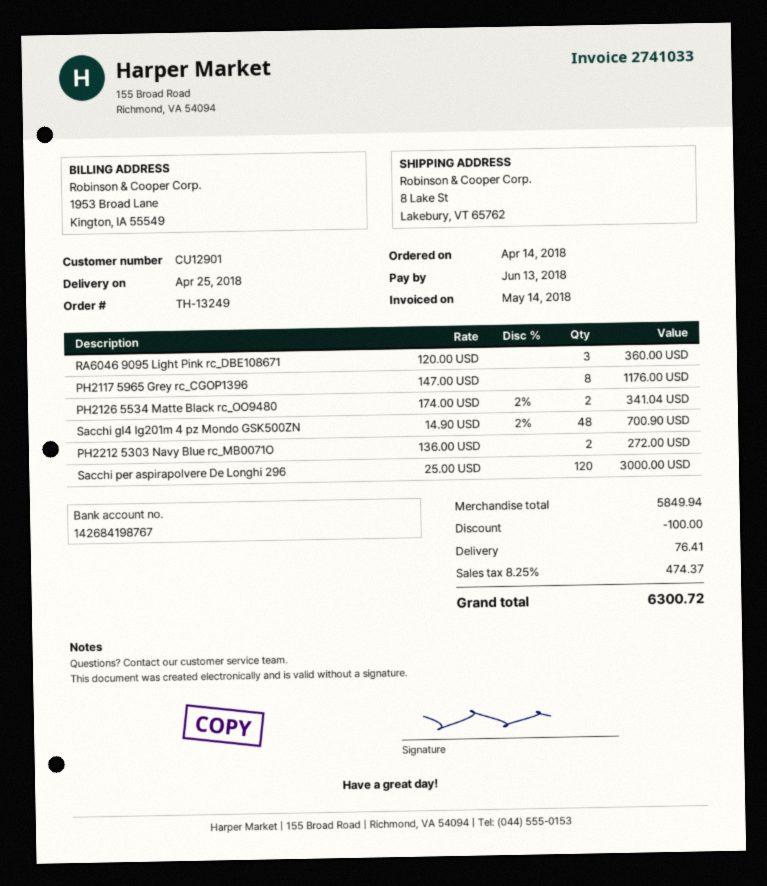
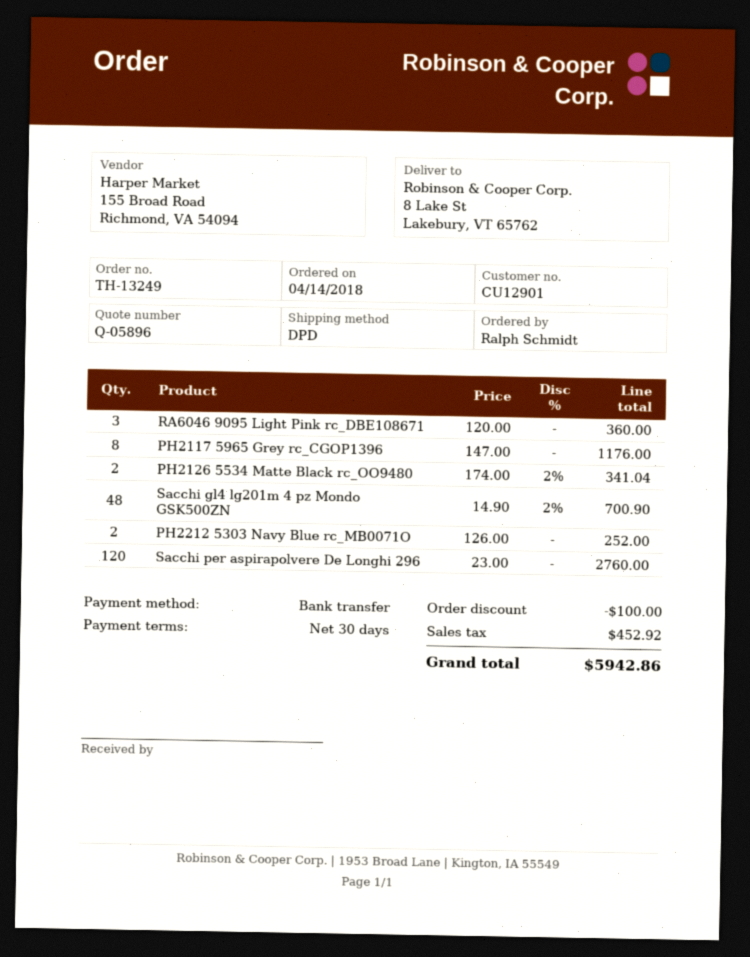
PH2212 5303 Navy Blue rc_MB0071O: 2 x 136.00 = 272.00 -> 2 x 126.00 = 252.00
Sacchi per aspirapolvere De Longhi 296: 120 x 25.00 = 3000.00 -> 120 x 23.00 = 2760.00
shipping: 76.41 -> none
tax: 474.37 -> 452.92
total: 6300.72 -> 5942.86

